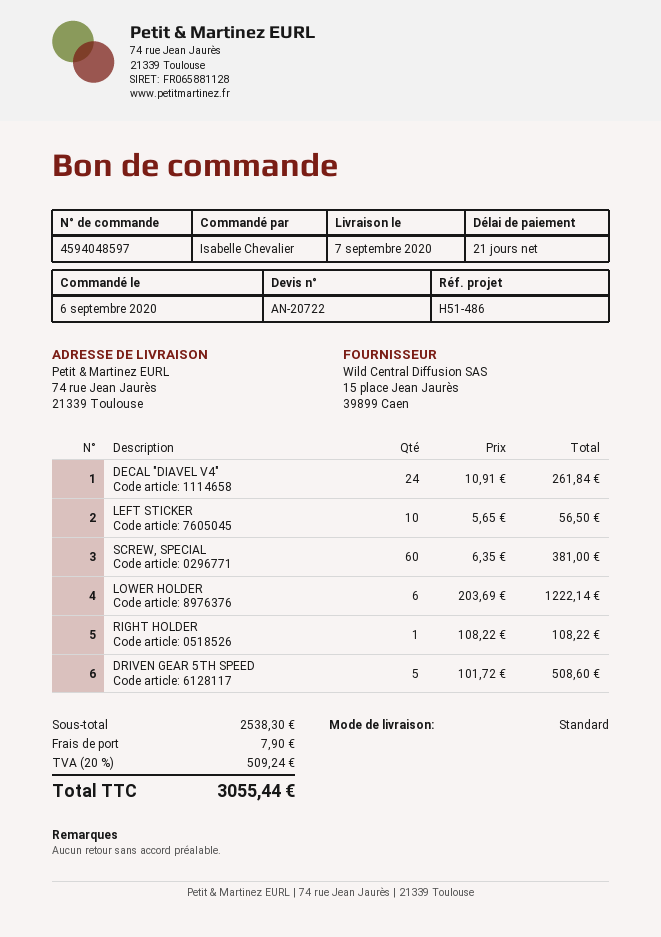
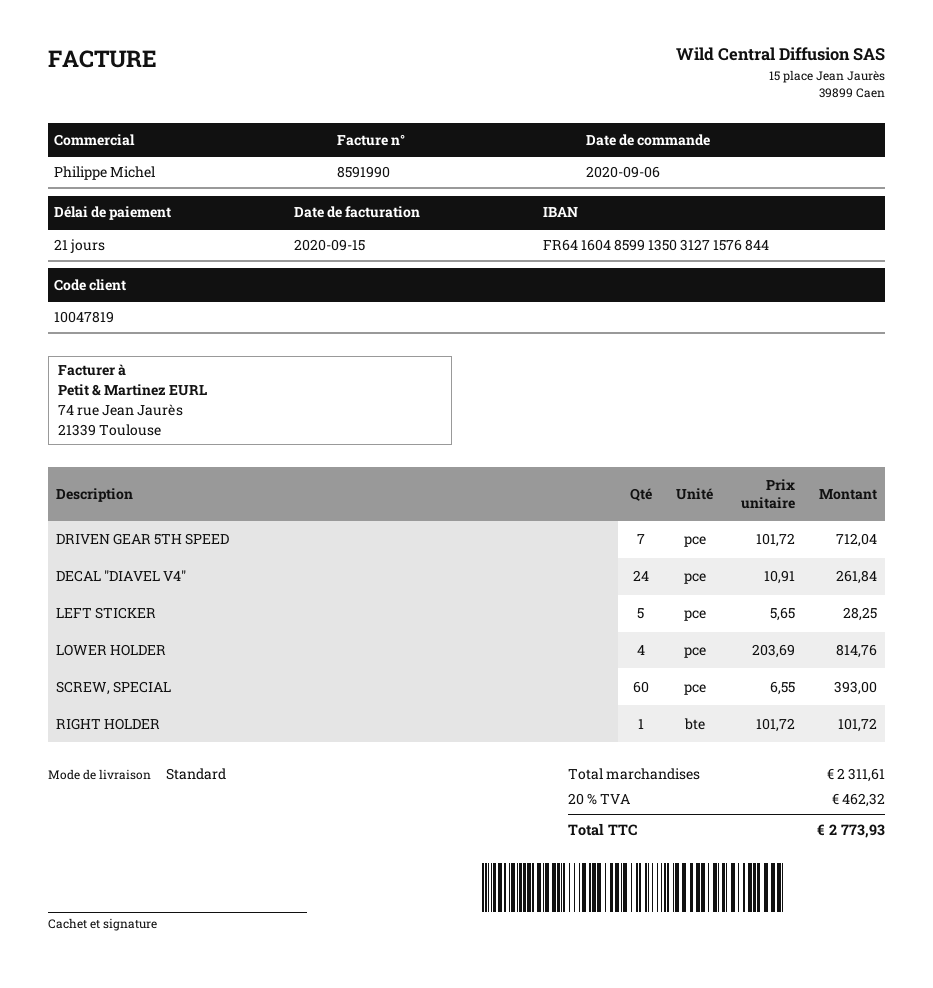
LEFT STICKER: 10 x 5.65 = 56.50 -> 5 x 5.65 = 28.25
SCREW, SPECIAL: 60 x 6.35 = 381.00 -> 60 x 6.55 = 393.00
LOWER HOLDER: 6 x 203.69 = 1222.14 -> 4 x 203.69 = 814.76
RIGHT HOLDER: 1 x 108.22 = 108.22 -> 1 x 101.72 = 101.72
DRIVEN GEAR 5TH SPEED: 5 x 101.72 = 508.60 -> 7 x 101.72 = 712.04
subtotal: 2538.30 -> 2311.61
shipping: 7.90 -> none
tax: 20% = 509.24 -> 20% = 462.32
total: 3055.44 -> 2773.93

